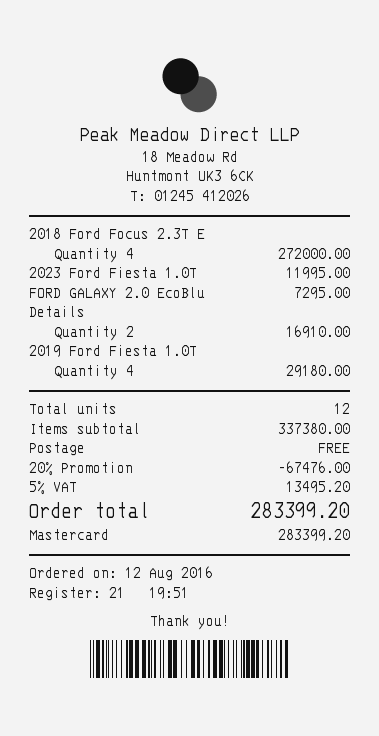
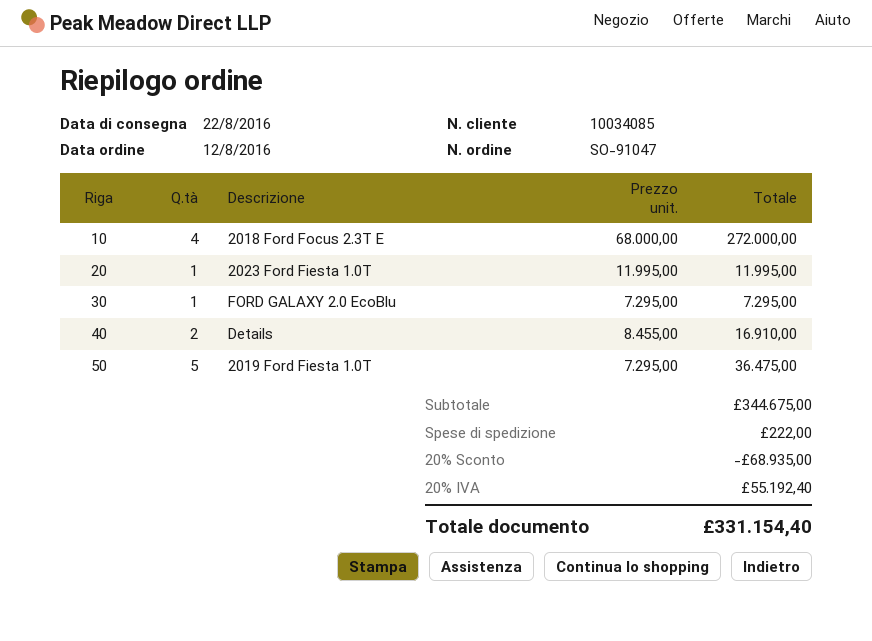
2019 Ford Fiesta 1.0T: 4 for 29180.00 -> 5 for 36475.00
subtotal: 337380.00 -> 344675.00
discount: 20% = 67476.00 -> 20% = 68935.00
shipping: 0.00 -> 222.00
tax: 5% = 13495.20 -> 20% = 55192.40
total: 283399.20 -> 331154.40

